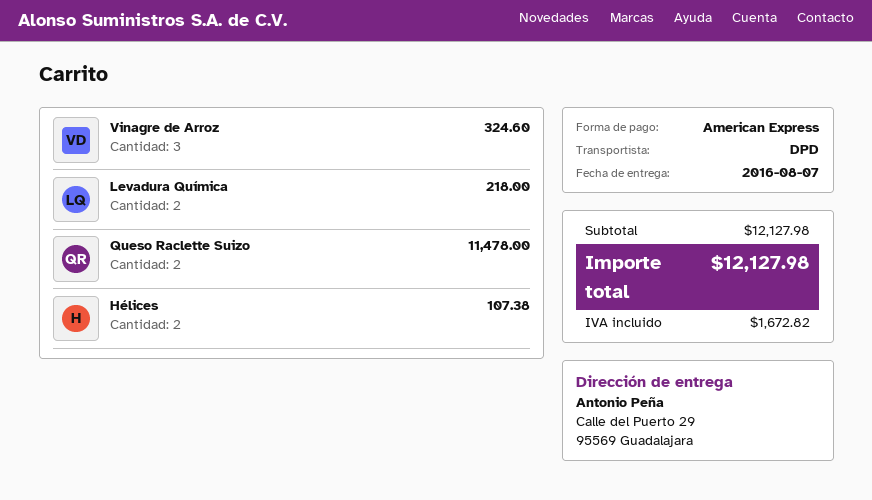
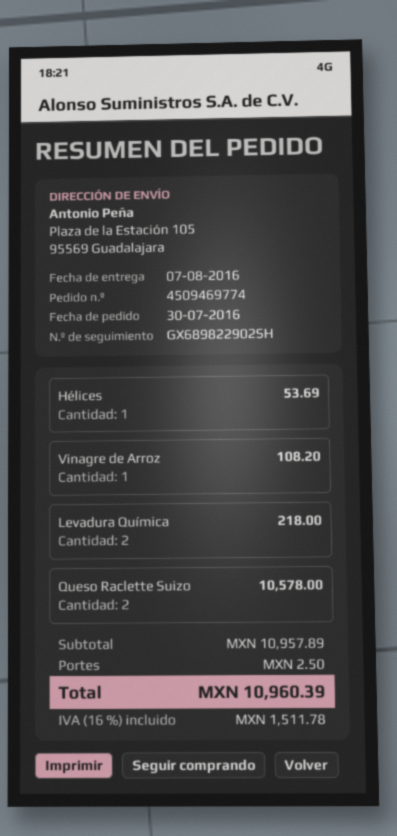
ship to: Calle del Puerto 29, 95569 Guadalajara -> Plaza de la Estación 105, 95569 Guadalajara
Vinagre de Arroz: 3 for 324.60 -> 1 for 108.20
Queso Raclette Suizo: 2 for 11478.00 -> 2 for 10578.00
Hélices: 2 for 107.38 -> 1 for 53.69
subtotal: 12127.98 -> 10957.89
shipping: none -> 2.50
tax: 1672.82 -> 1511.78
total: 12127.98 -> 10960.39

